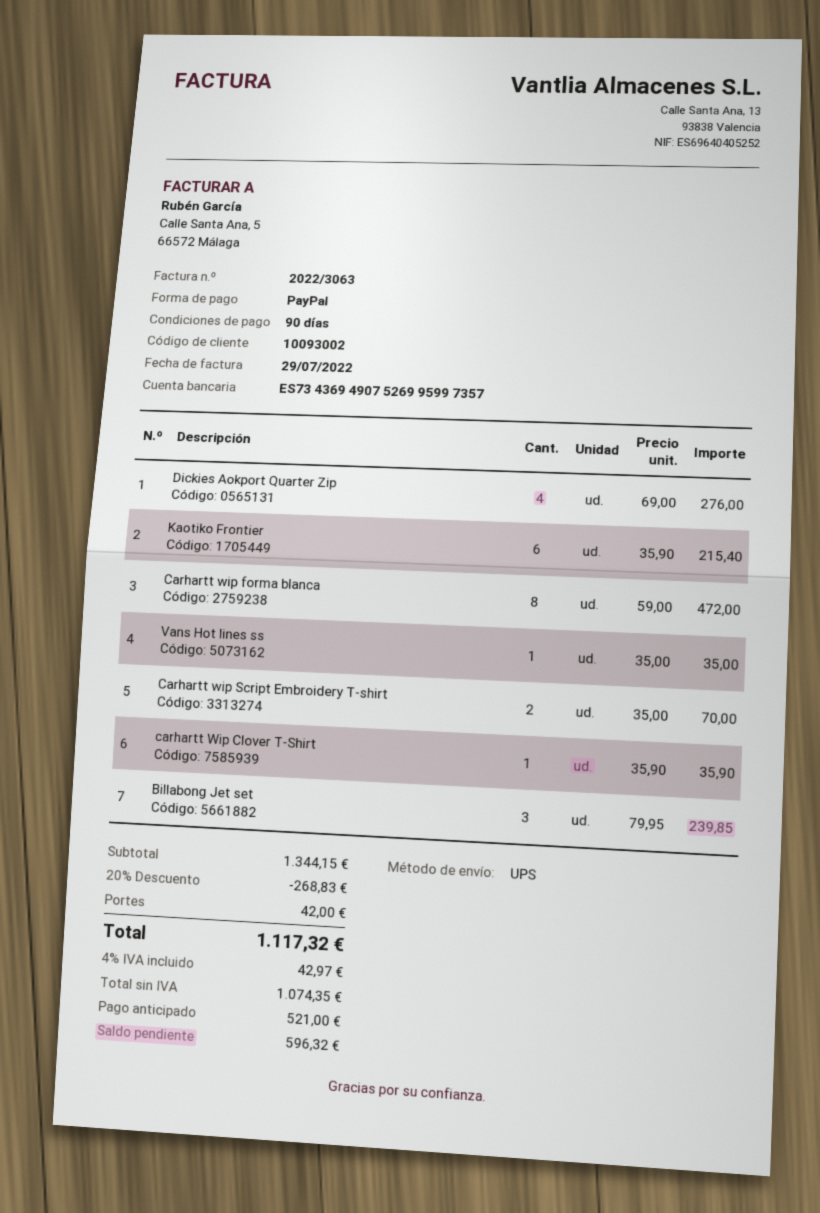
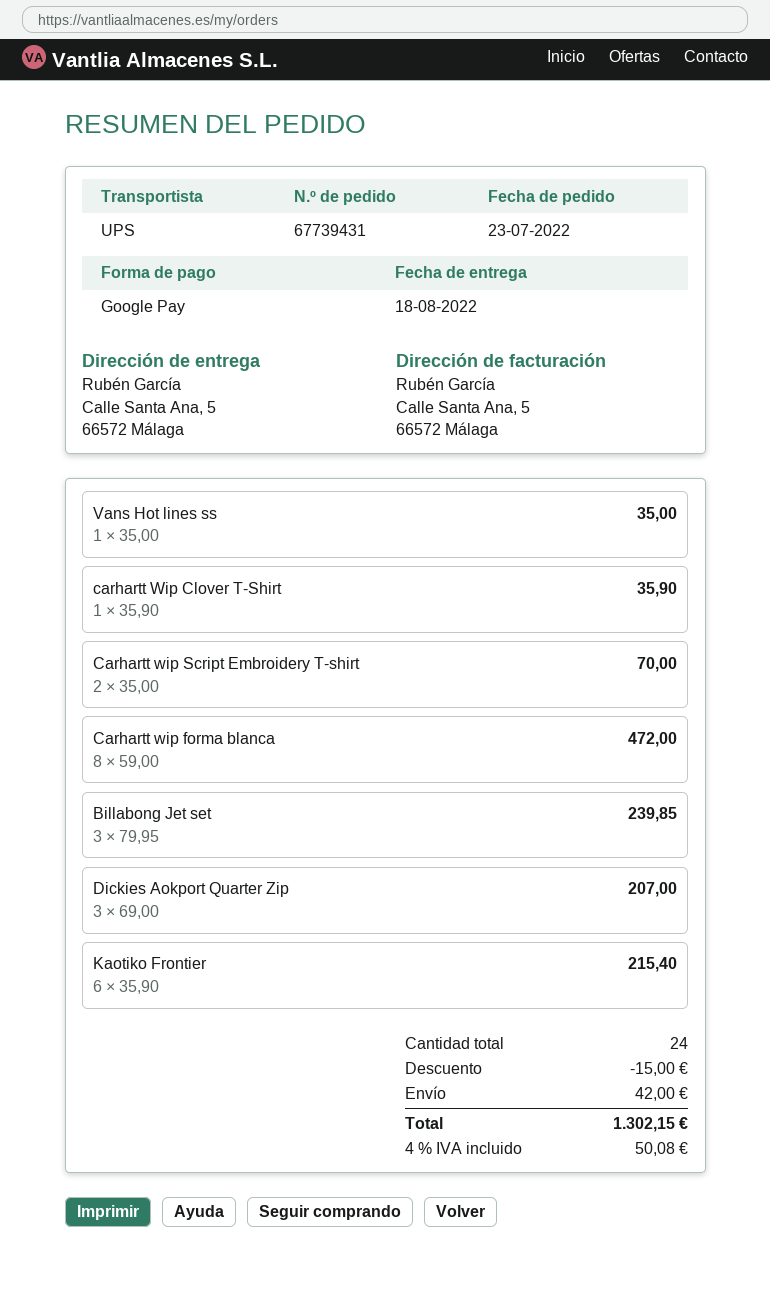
payment method: PayPal -> Google Pay
Dickies Aokport Quarter Zip: 4 x 69.00 = 276.00 -> 3 x 69.00 = 207.00
discount: 268.83 -> 15.00
tax: 4% = 42.97 -> 4% = 50.08
total: 1117.32 -> 1302.15

